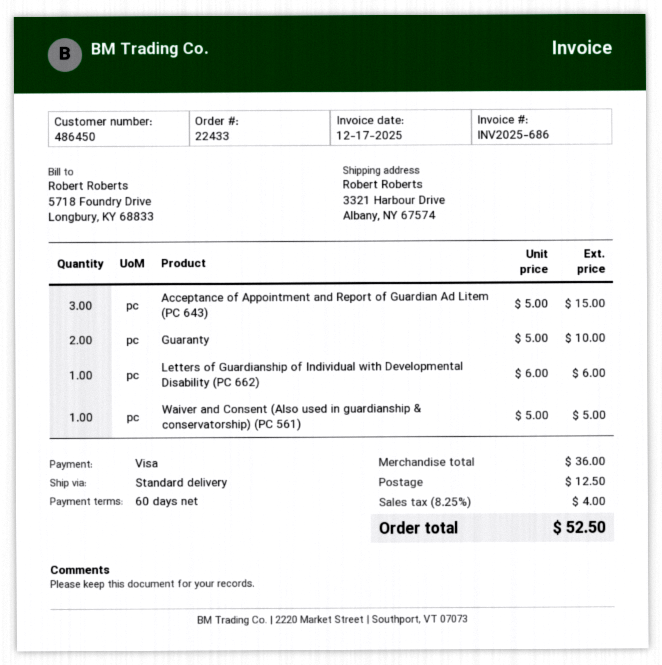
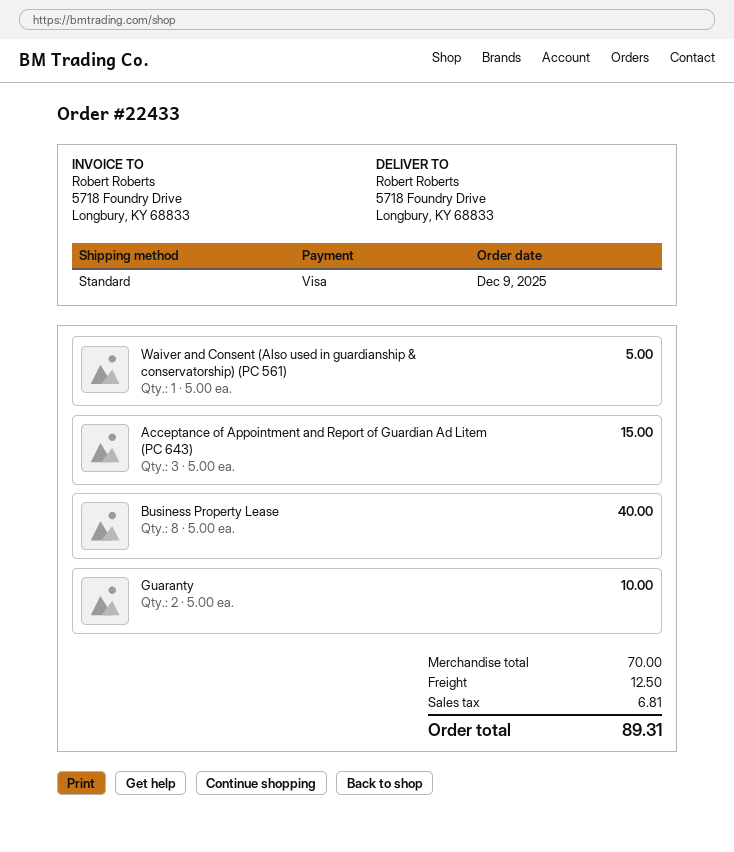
ship to: 3321 Harbour Drive, Albany, NY 67574 -> 5718 Foundry Drive, Longbury, KY 68833
Letters of Guardianship of Individual with Developmental Disability (PC 662): 1 x 6.00 = 6.00 -> none
Business Property Lease: none -> 8 x 5.00 = 40.00
subtotal: 36.00 -> 70.00
tax: 4.00 -> 6.81
total: 52.50 -> 89.31

